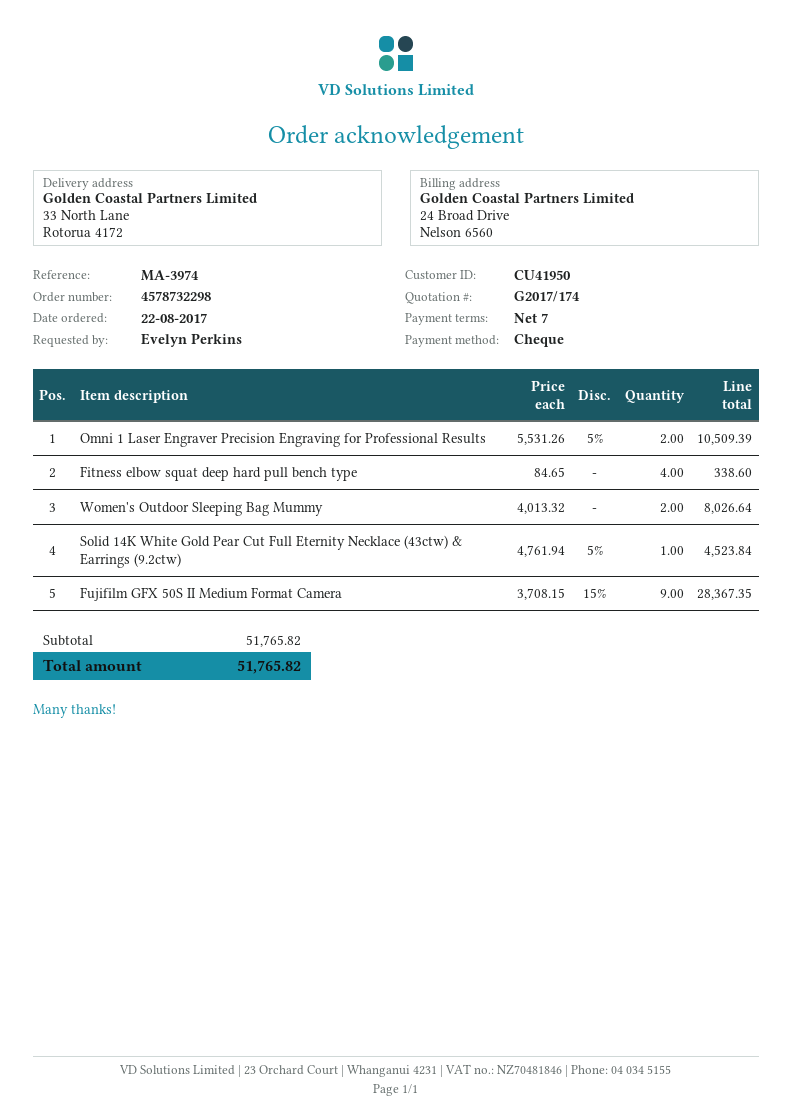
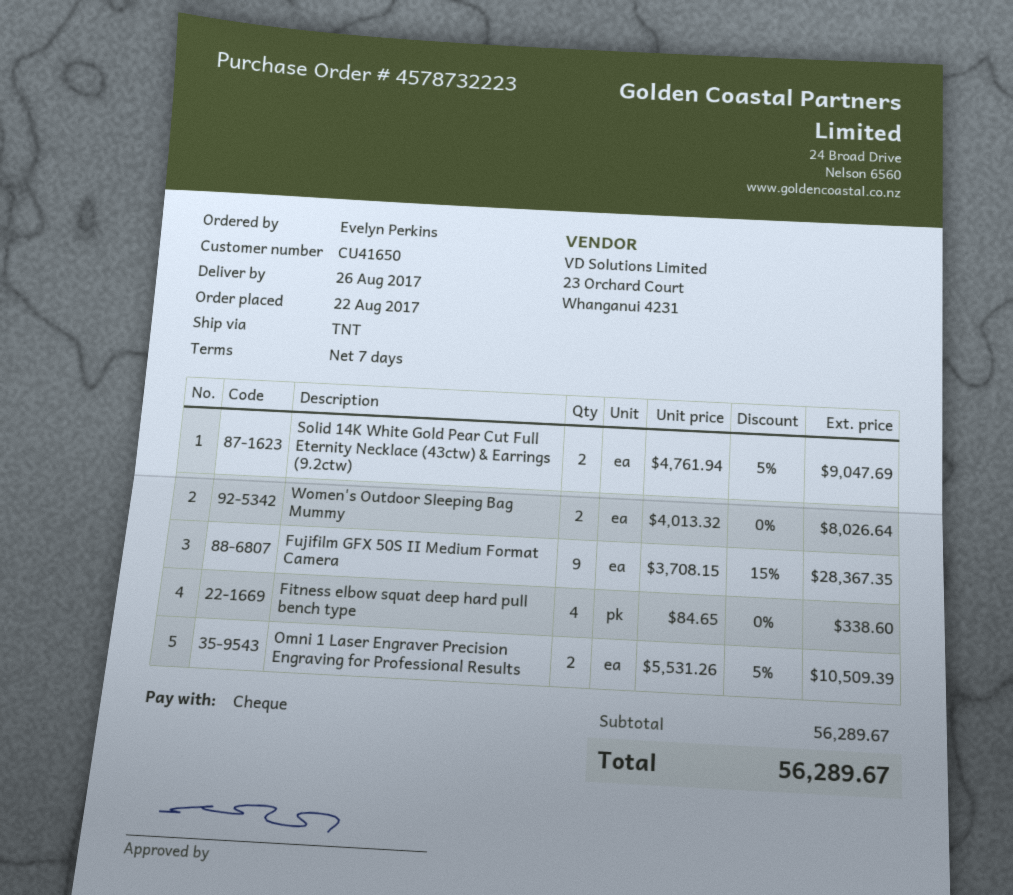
order number: 4578732298 -> 4578732223
customer number: CU41950 -> CU41650
Solid 14K White Gold Pear Cut Full Eternity Necklace (43ctw) & Earrings (9.2ctw): 1 x 4761.94 - 5% = 4523.84 -> 2 x 4761.94 - 5% = 9047.69
subtotal: 51765.82 -> 56289.67
total: 51765.82 -> 56289.67

